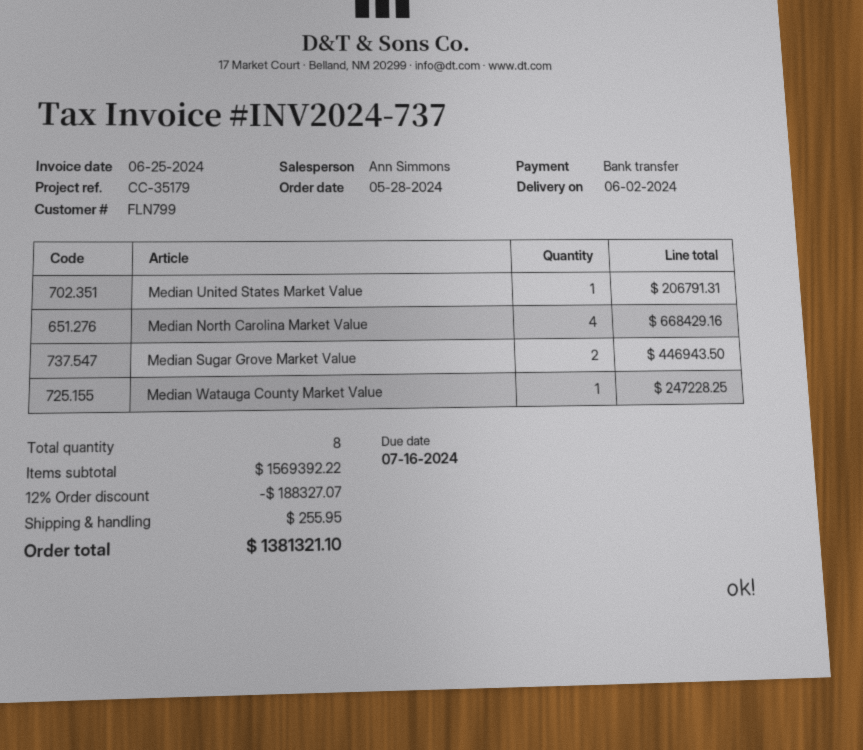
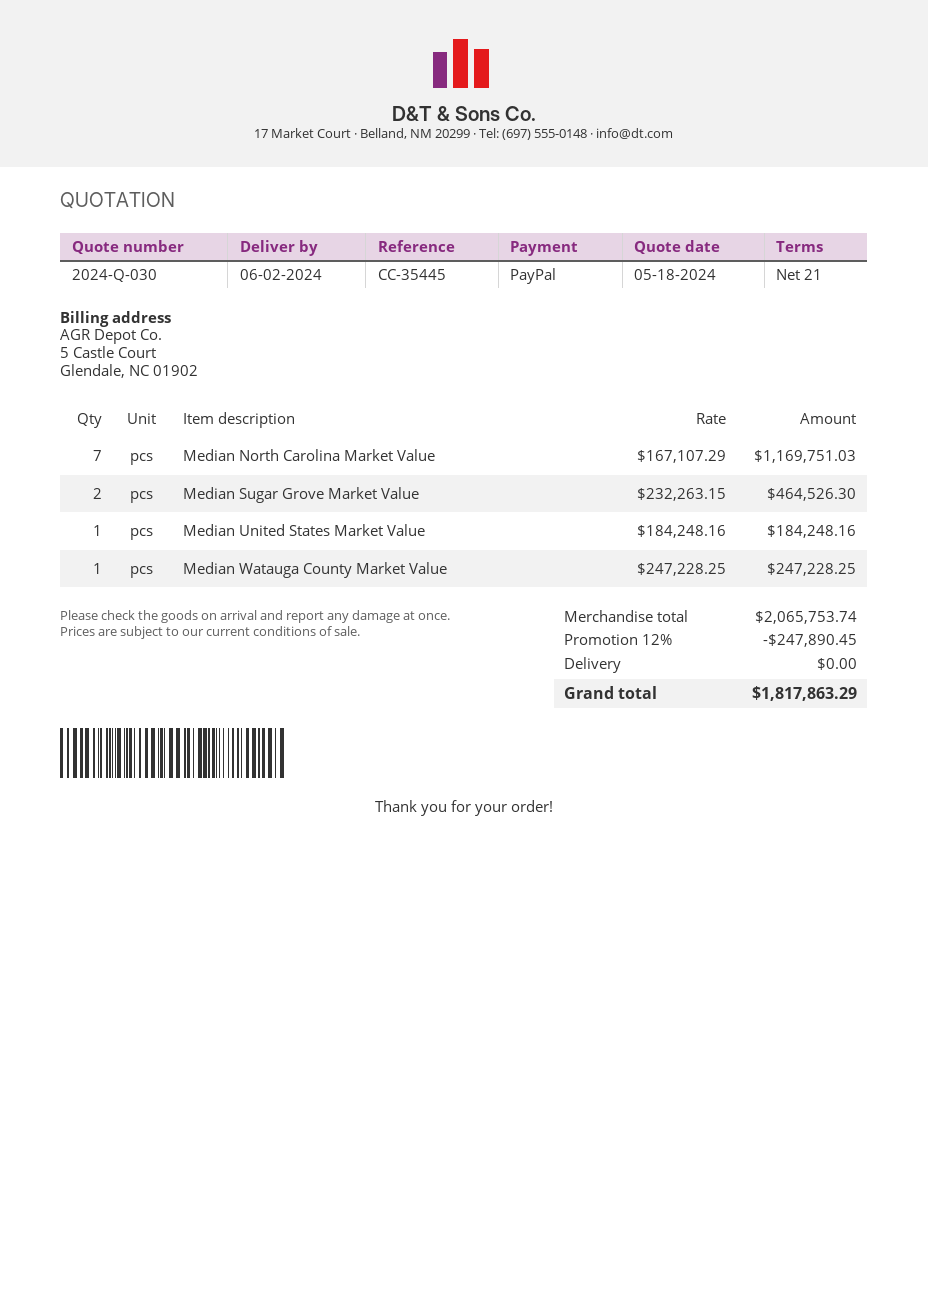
reference: CC-35179 -> CC-35445
payment method: bank transfer -> PayPal
Median United States Market Value: 1 for 206791.31 -> 1 for 184248.16
Median North Carolina Market Value: 4 for 668429.16 -> 7 for 1169751.03
Median Sugar Grove Market Value: 2 for 446943.50 -> 2 for 464526.30
subtotal: 1569392.22 -> 2065753.74
discount: 12% = 188327.07 -> 12% = 247890.45
shipping: 255.95 -> 0.00
total: 1381321.10 -> 1817863.29

